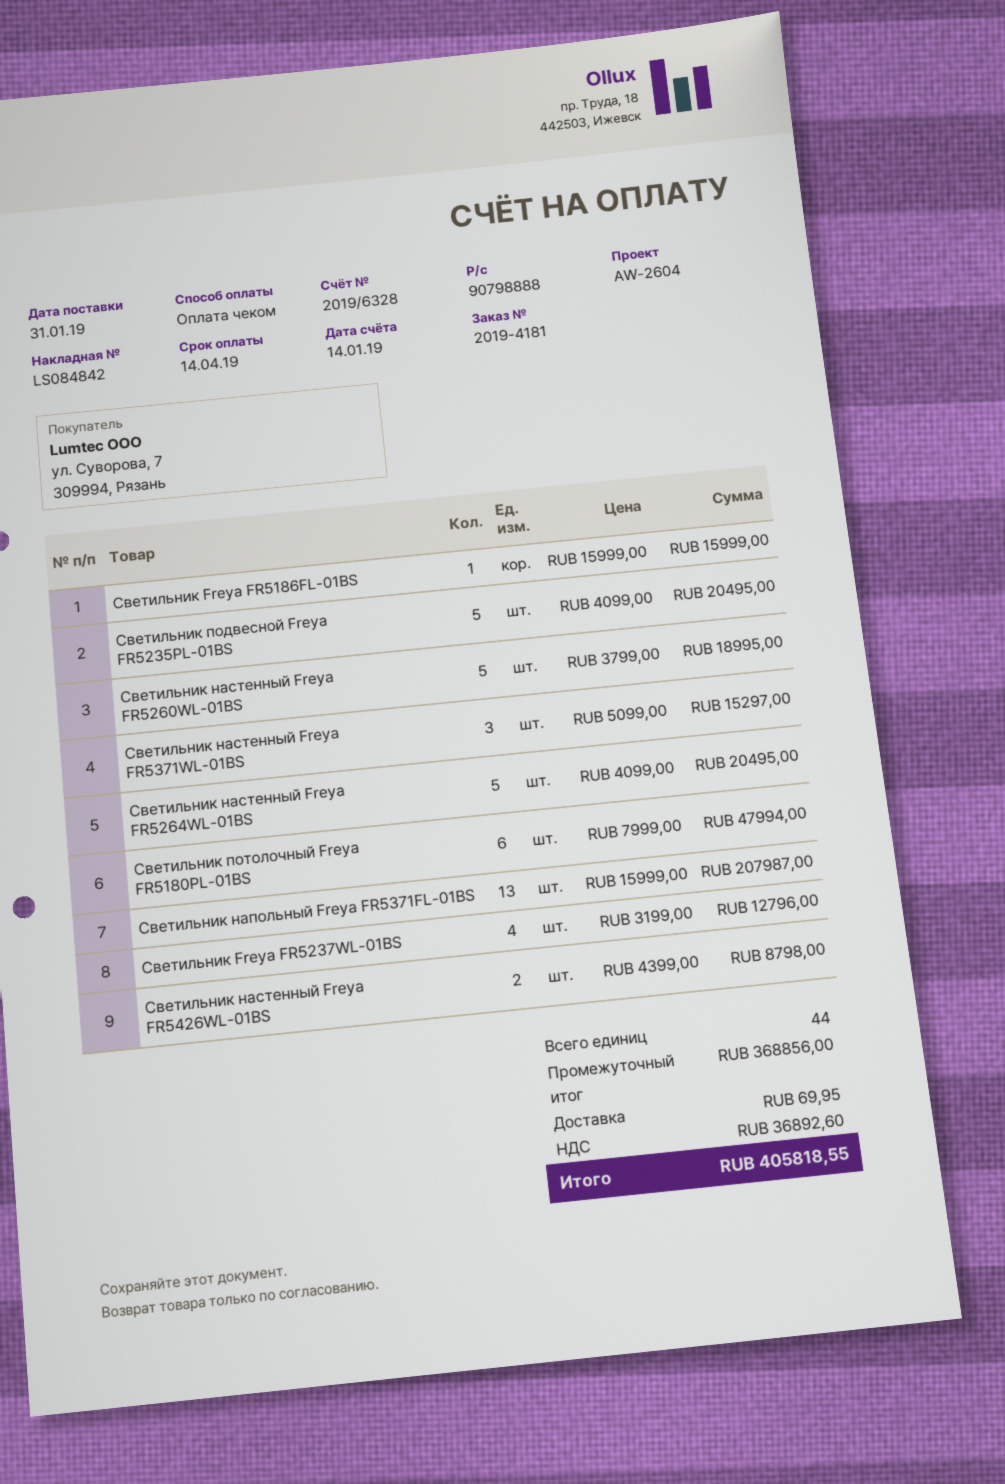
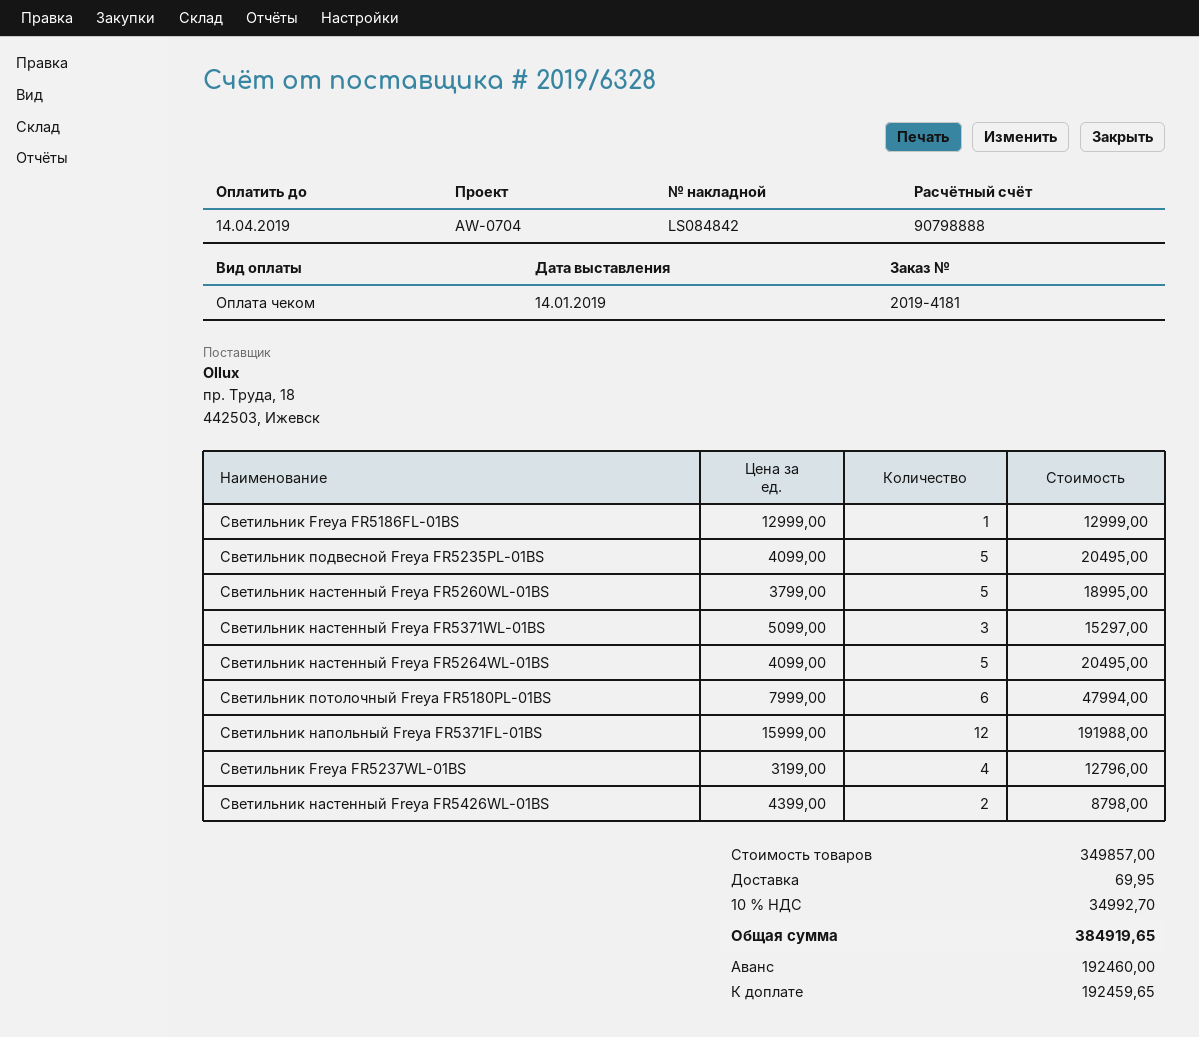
reference: AW-2604 -> AW-0704
Светильник Freya FR5186FL-01BS: 1 x 15999.00 = 15999.00 -> 1 x 12999.00 = 12999.00
Светильник напольный Freya FR5371FL-01BS: 13 x 15999.00 = 207987.00 -> 12 x 15999.00 = 191988.00
subtotal: 368856.00 -> 349857.00
tax: 36892.60 -> 34992.70
total: 405818.55 -> 384919.65

